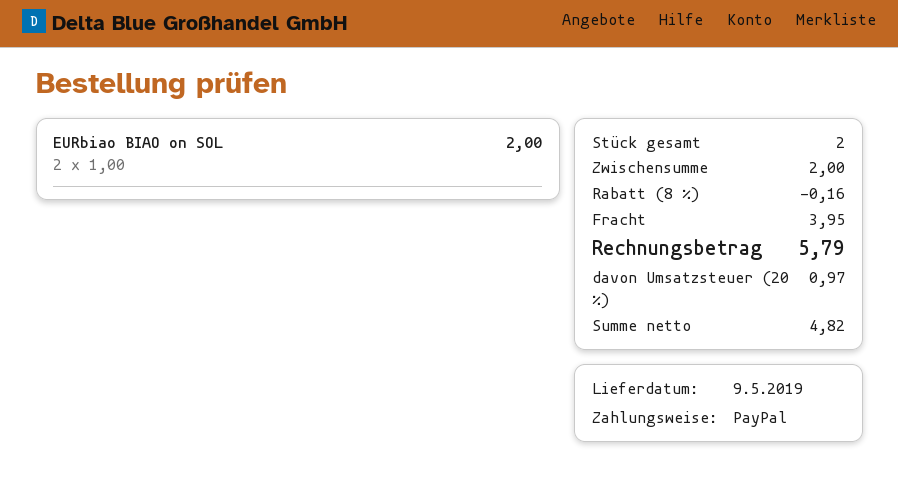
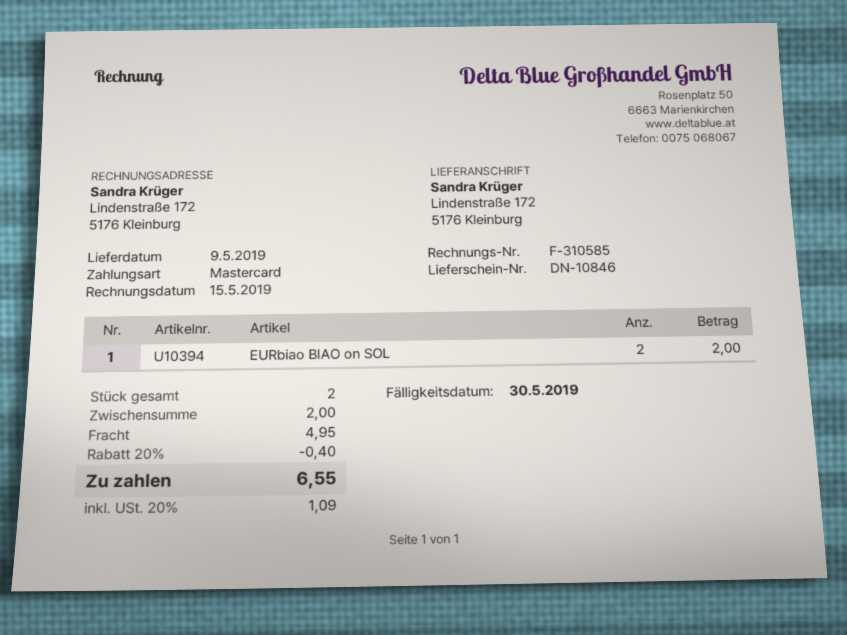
payment method: PayPal -> Mastercard
discount: 8% = 0.16 -> 20% = 0.40
shipping: 3.95 -> 4.95
tax: 20% = 0.97 -> 20% = 1.09
total: 5.79 -> 6.55

